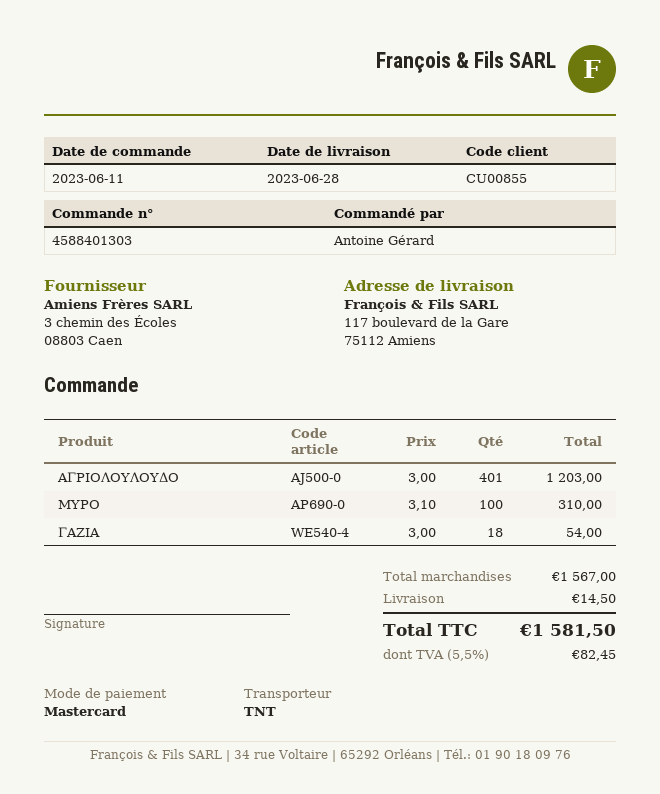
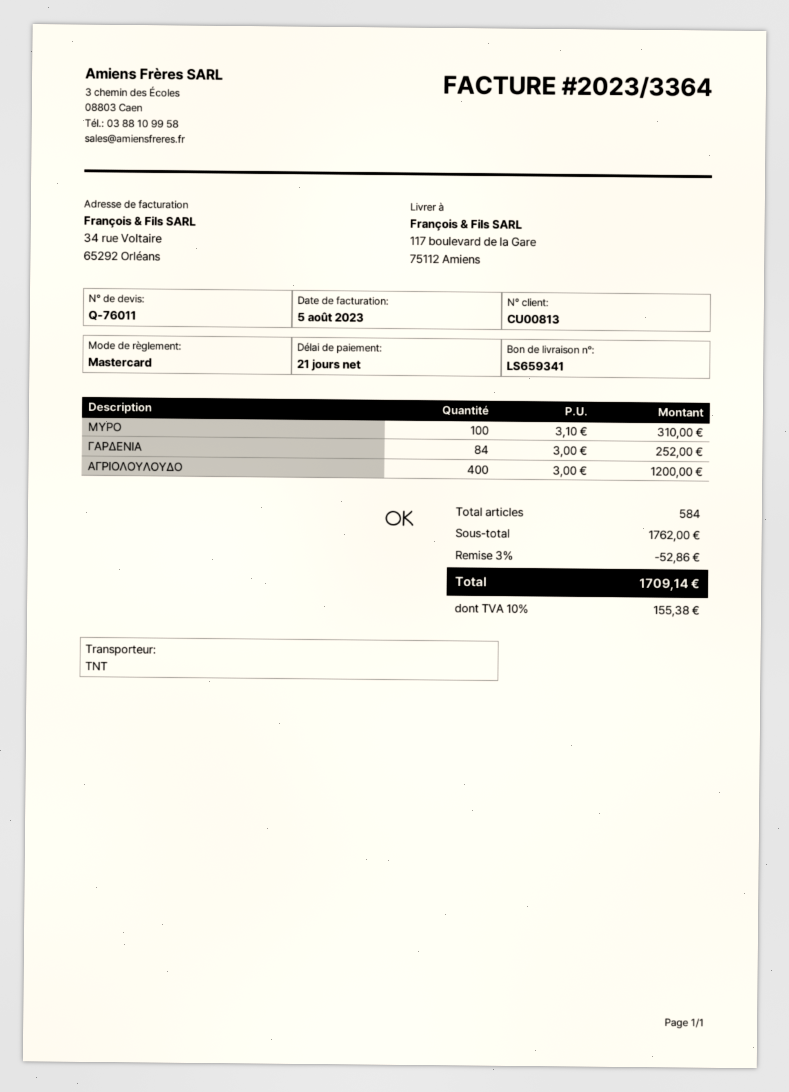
customer number: CU00855 -> CU00813
ΑΓΡΙΟΛΟΥΛΟΥΔΟ: 401 x 3.00 = 1203.00 -> 400 x 3.00 = 1200.00
ΓΑΖΙΑ: 18 x 3.00 = 54.00 -> none
ΓΑΡΔΕΝΙΑ: none -> 84 x 3.00 = 252.00
subtotal: 1567.00 -> 1762.00
discount: none -> 3% = 52.86
shipping: 14.50 -> none
tax: 5.5% = 82.45 -> 10% = 155.38
total: 1581.50 -> 1709.14

